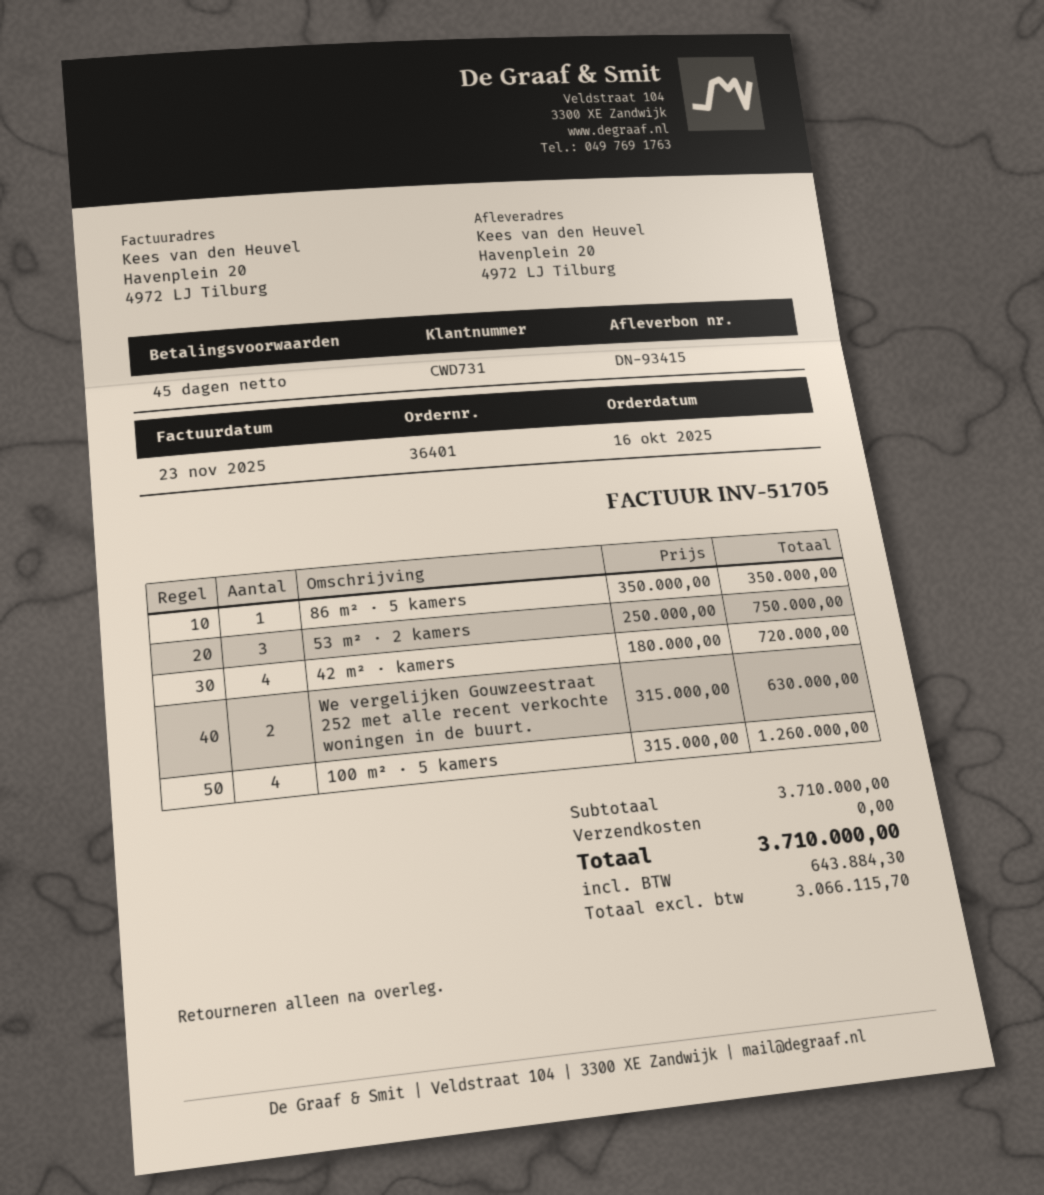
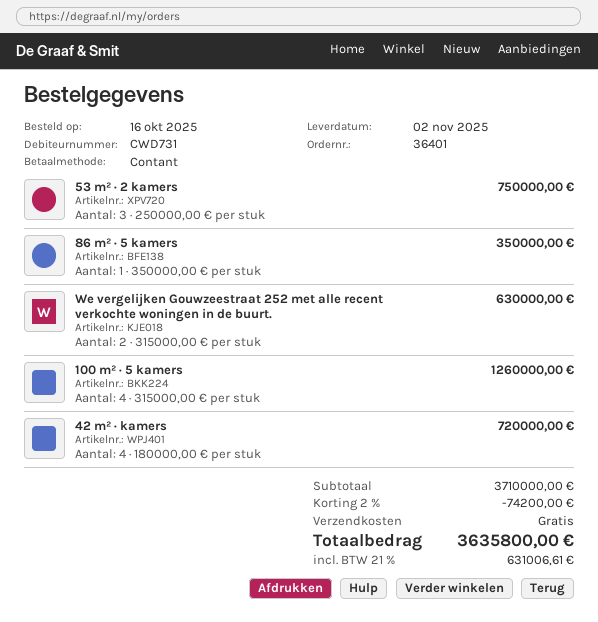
discount: none -> 2% = 74200.00
tax: 643884.30 -> 631006.61
total: 3710000.00 -> 3635800.00

